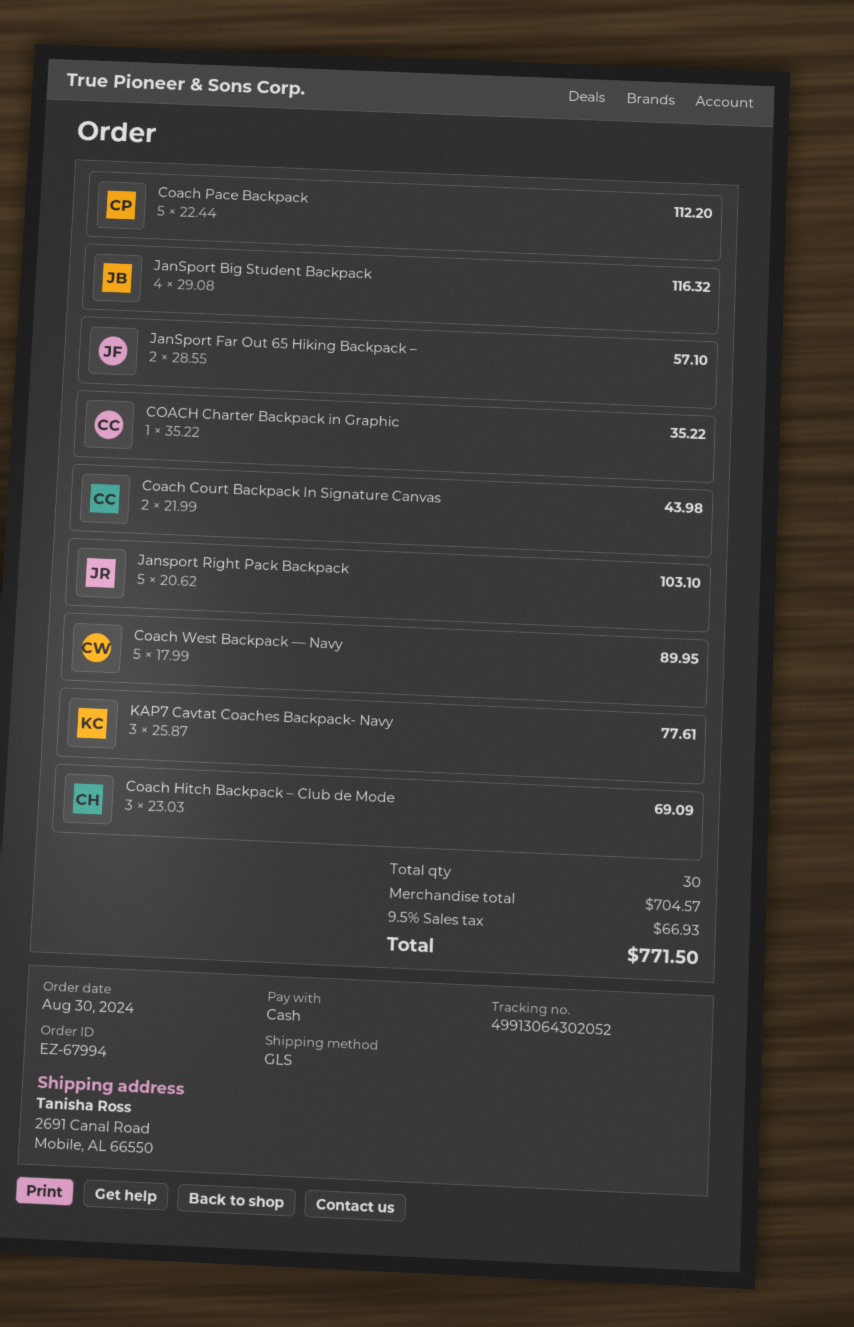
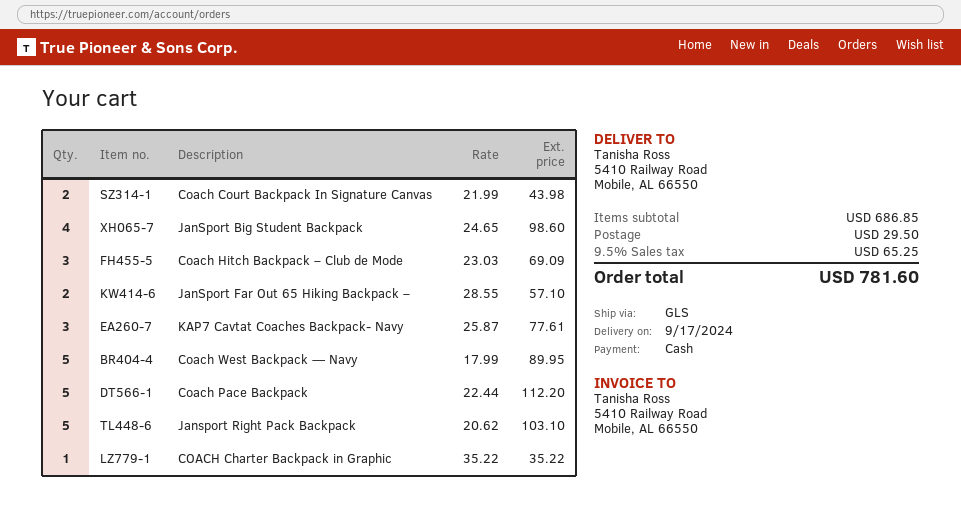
ship to: 2691 Canal Road, Mobile, AL 66550 -> 5410 Railway Road, Mobile, AL 66550
JanSport Big Student Backpack: 4 x 29.08 = 116.32 -> 4 x 24.65 = 98.60
subtotal: 704.57 -> 686.85
shipping: none -> 29.50
tax: 9.5% = 66.93 -> 9.5% = 65.25
total: 771.50 -> 781.60

